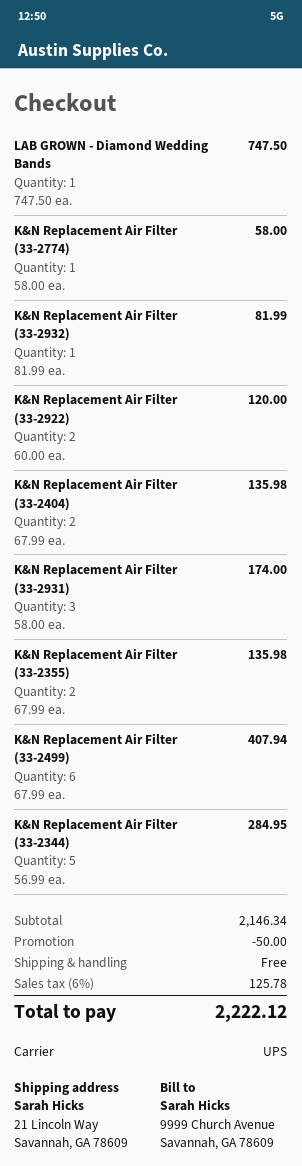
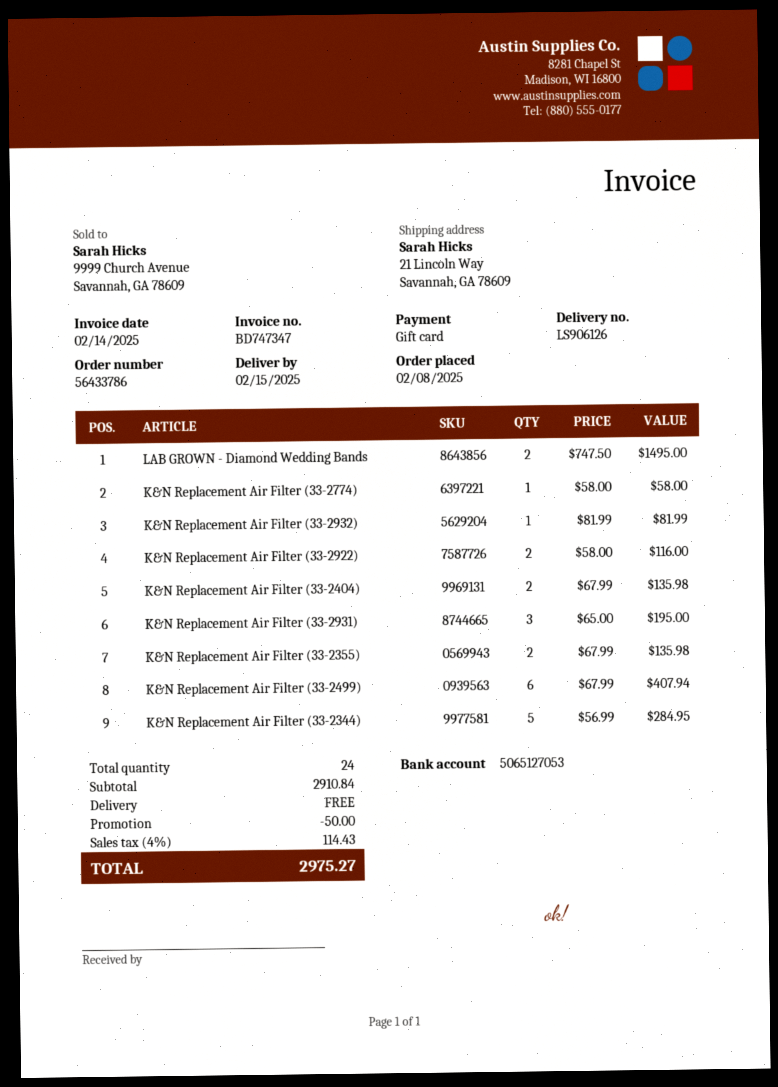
LAB GROWN - Diamond Wedding Bands: 1 x 747.50 = 747.50 -> 2 x 747.50 = 1495.00
K&N Replacement Air Filter (33-2922): 2 x 60.00 = 120.00 -> 2 x 58.00 = 116.00
K&N Replacement Air Filter (33-2931): 3 x 58.00 = 174.00 -> 3 x 65.00 = 195.00
subtotal: 2146.34 -> 2910.84
tax: 6% = 125.78 -> 4% = 114.43
total: 2222.12 -> 2975.27

